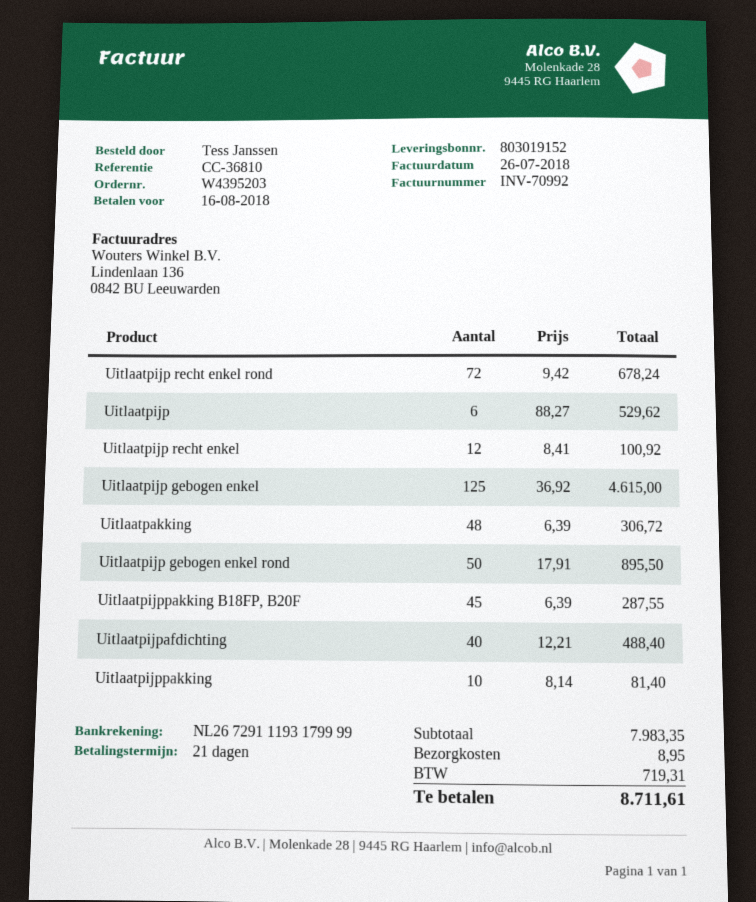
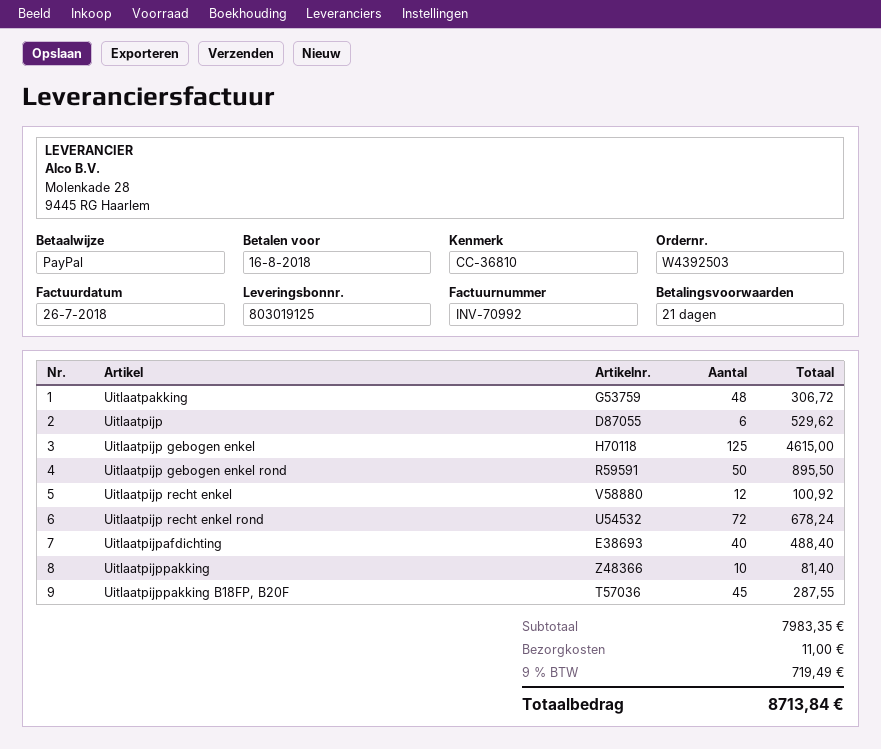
order number: W4395203 -> W4392503
delivery note number: 803019152 -> 803019125
shipping: 8.95 -> 11.00
tax: 719.31 -> 719.49
total: 8711.61 -> 8713.84

